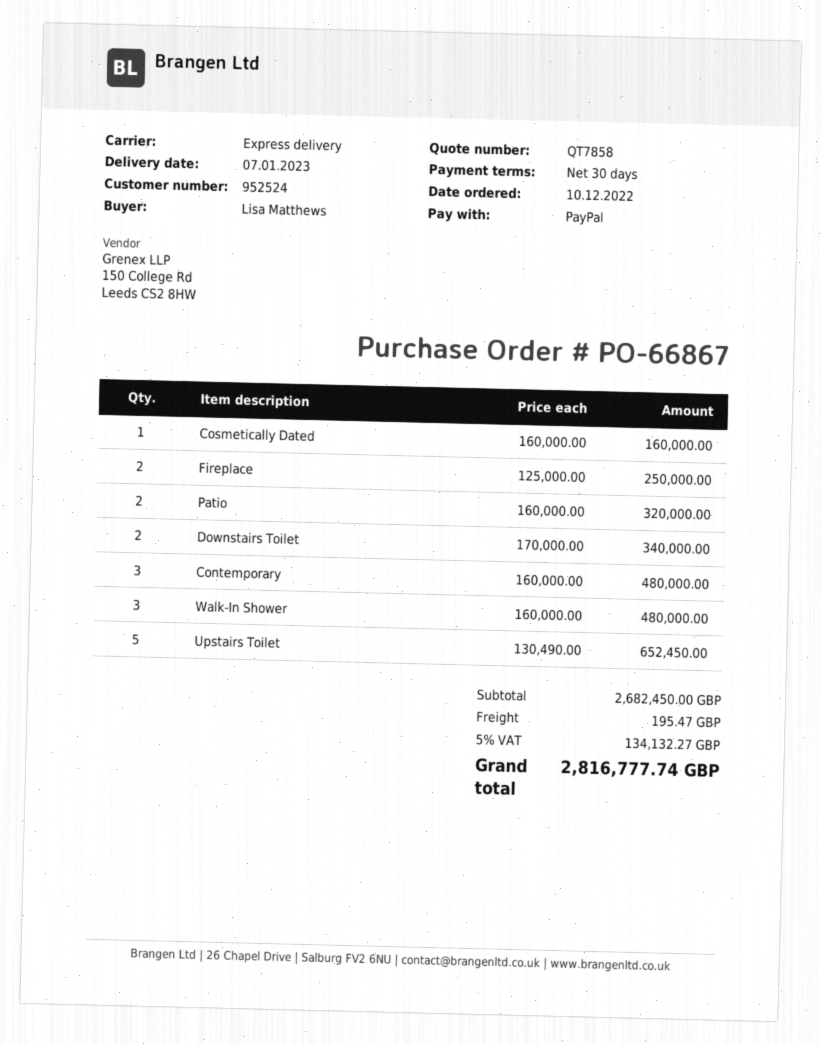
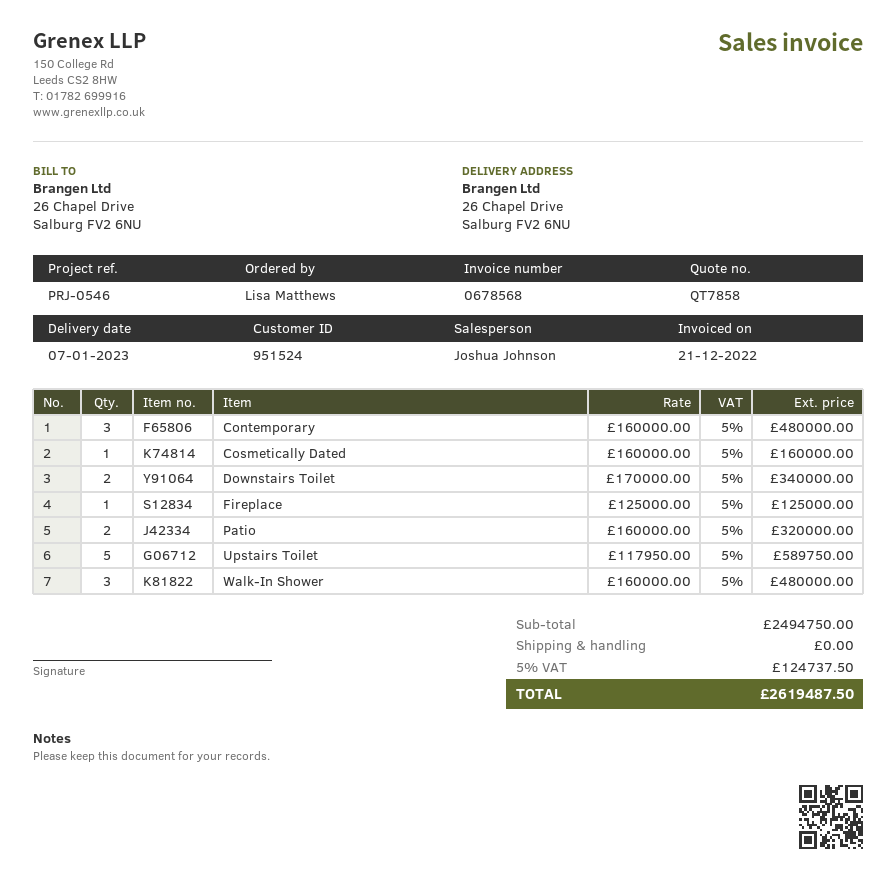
customer number: 952524 -> 951524
Fireplace: 2 x 125000.00 = 250000.00 -> 1 x 125000.00 = 125000.00
Upstairs Toilet: 5 x 130490.00 = 652450.00 -> 5 x 117950.00 = 589750.00
subtotal: 2682450.00 -> 2494750.00
shipping: 195.47 -> 0.00
tax: 5% = 134132.27 -> 5% = 124737.50
total: 2816777.74 -> 2619487.50

